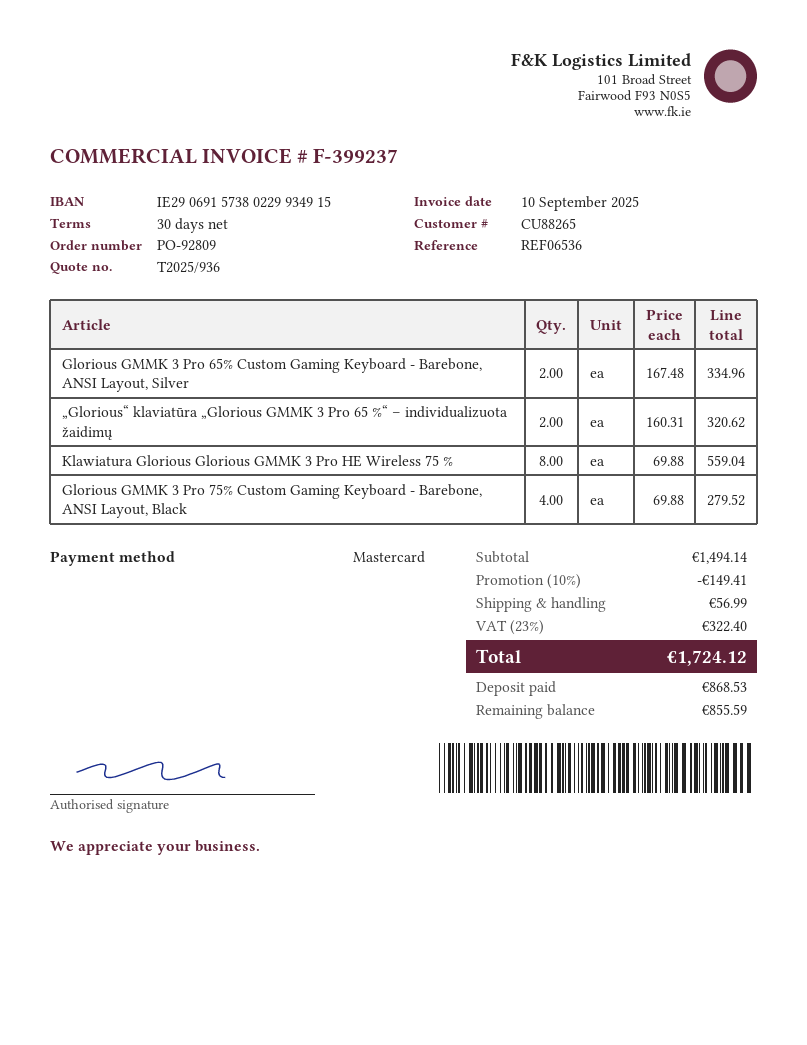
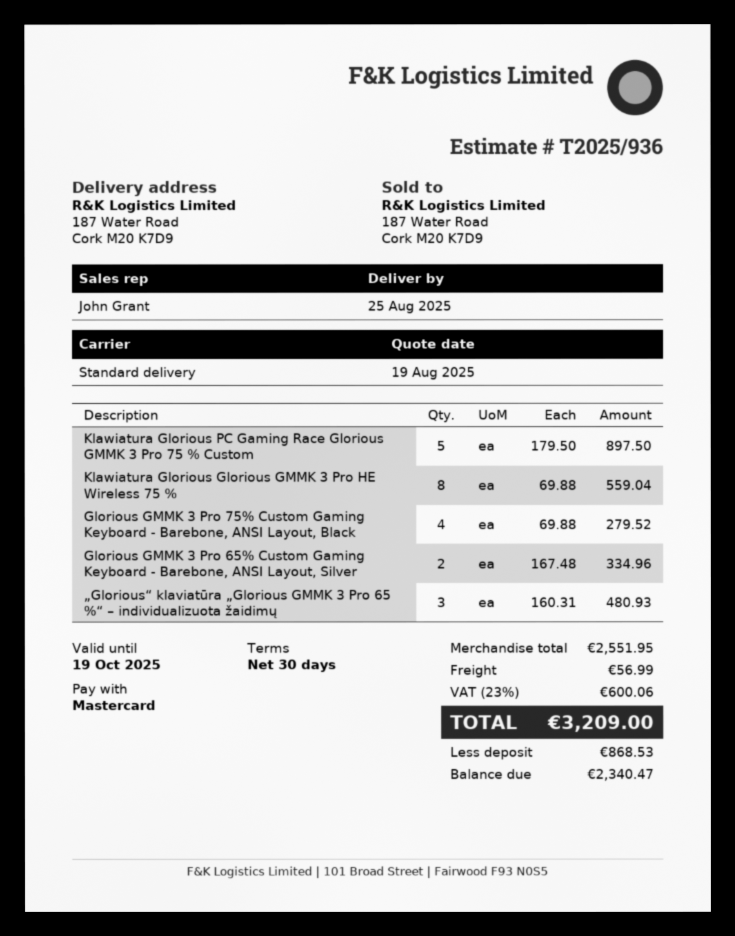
„Glorious“ klaviatūra „Glorious GMMK 3 Pro 65 %“ – individualizuota žaidimų: 2 x 160.31 = 320.62 -> 3 x 160.31 = 480.93
Klawiatura Glorious PC Gaming Race Glorious GMMK 3 Pro 75 % Custom: none -> 5 x 179.50 = 897.50
subtotal: 1494.14 -> 2551.95
discount: 10% = 149.41 -> none
tax: 23% = 322.40 -> 23% = 600.06
total: 1724.12 -> 3209.00
balance: 855.59 -> 2340.47

